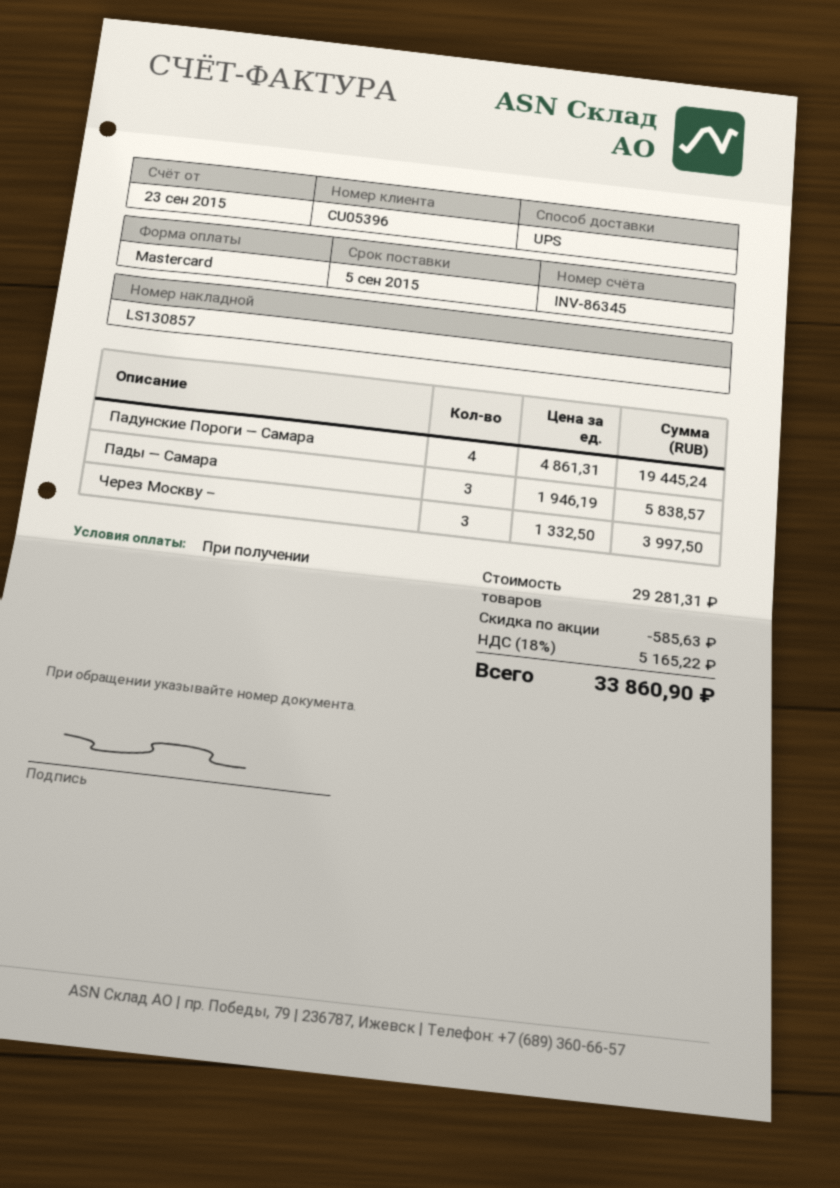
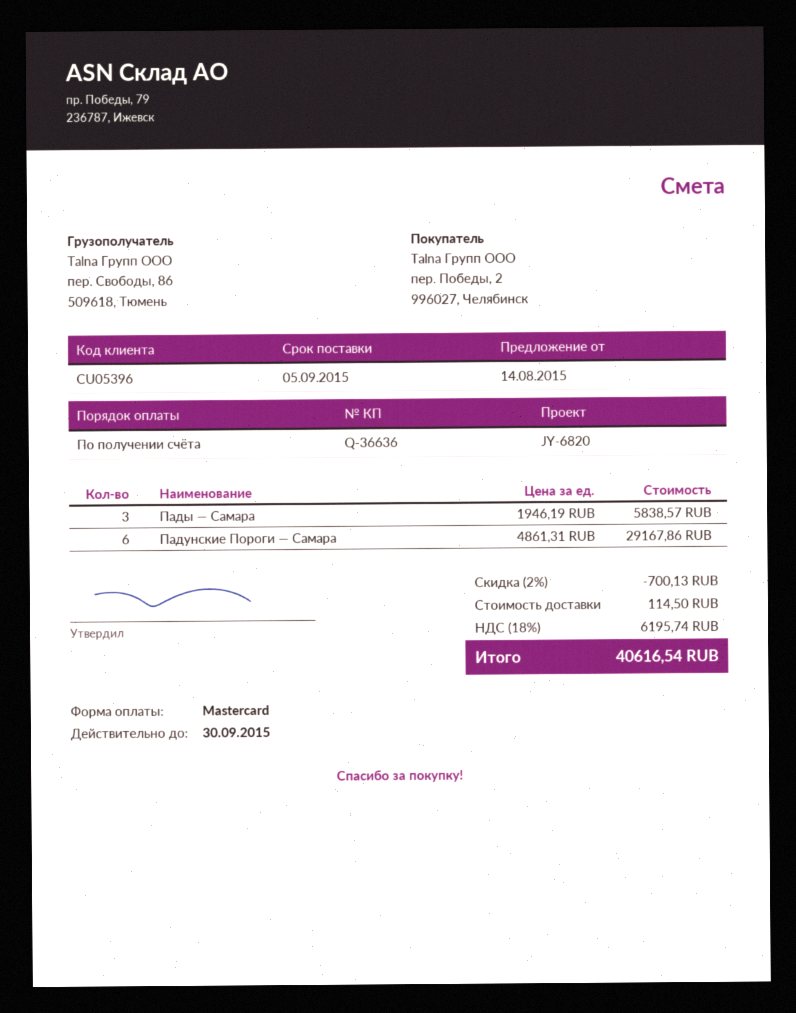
Падунские Пороги — Самара: 4 x 4861.31 = 19445.24 -> 6 x 4861.31 = 29167.86
Через Москву –: 3 x 1332.50 = 3997.50 -> none
discount: 585.63 -> 700.13
shipping: none -> 114.50
tax: 18% = 5165.22 -> 18% = 6195.74
total: 33860.90 -> 40616.54

